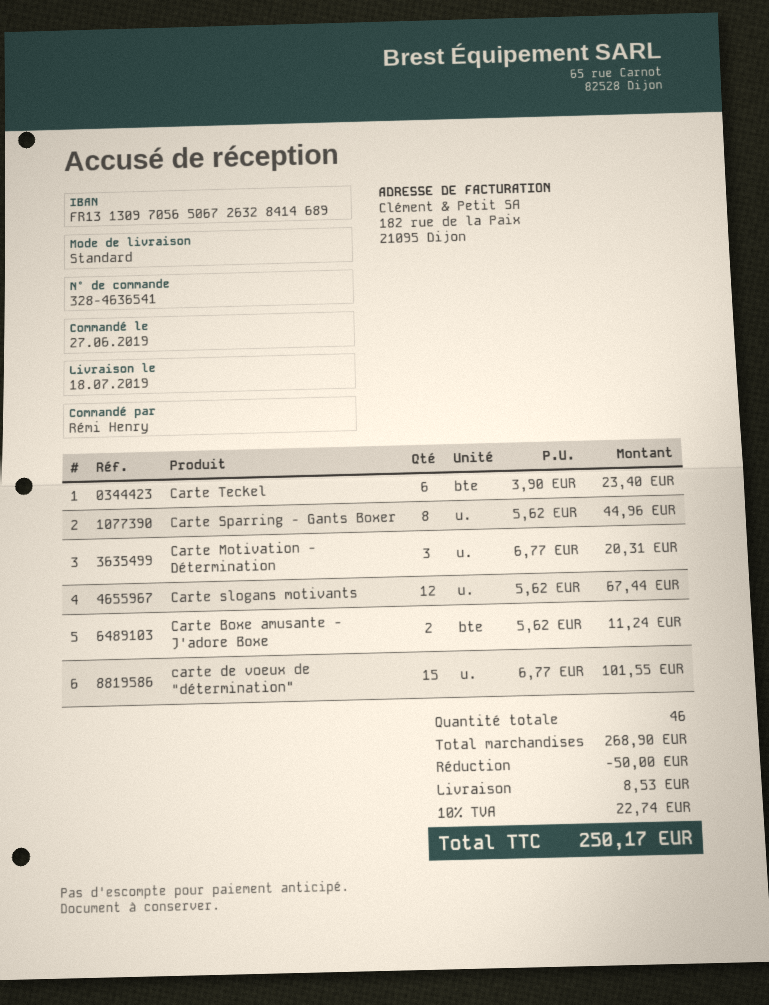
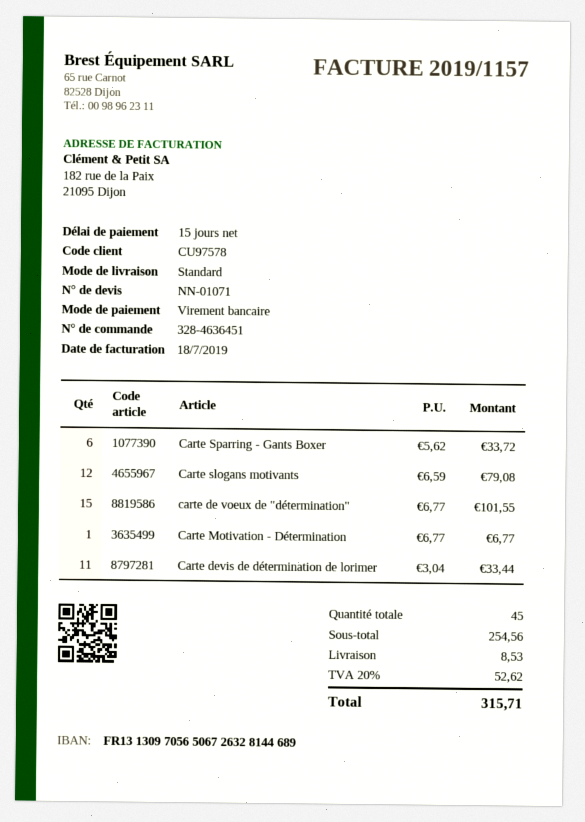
order number: 328-4636541 -> 328-4636451
bank account: FR1313097056506726328414689 -> FR1313097056506726328144689
Carte Teckel: 6 x 3.90 = 23.40 -> none
Carte Sparring - Gants Boxer: 8 x 5.62 = 44.96 -> 6 x 5.62 = 33.72
Carte Motivation - Détermination: 3 x 6.77 = 20.31 -> 1 x 6.77 = 6.77
Carte slogans motivants: 12 x 5.62 = 67.44 -> 12 x 6.59 = 79.08
Carte Boxe amusante - J'adore Boxe: 2 x 5.62 = 11.24 -> none
Carte devis de détermination de lorimer: none -> 11 x 3.04 = 33.44
total quantity: 46 -> 45
subtotal: 268.90 -> 254.56
discount: 50.00 -> none
tax: 10% = 22.74 -> 20% = 52.62
total: 250.17 -> 315.71

